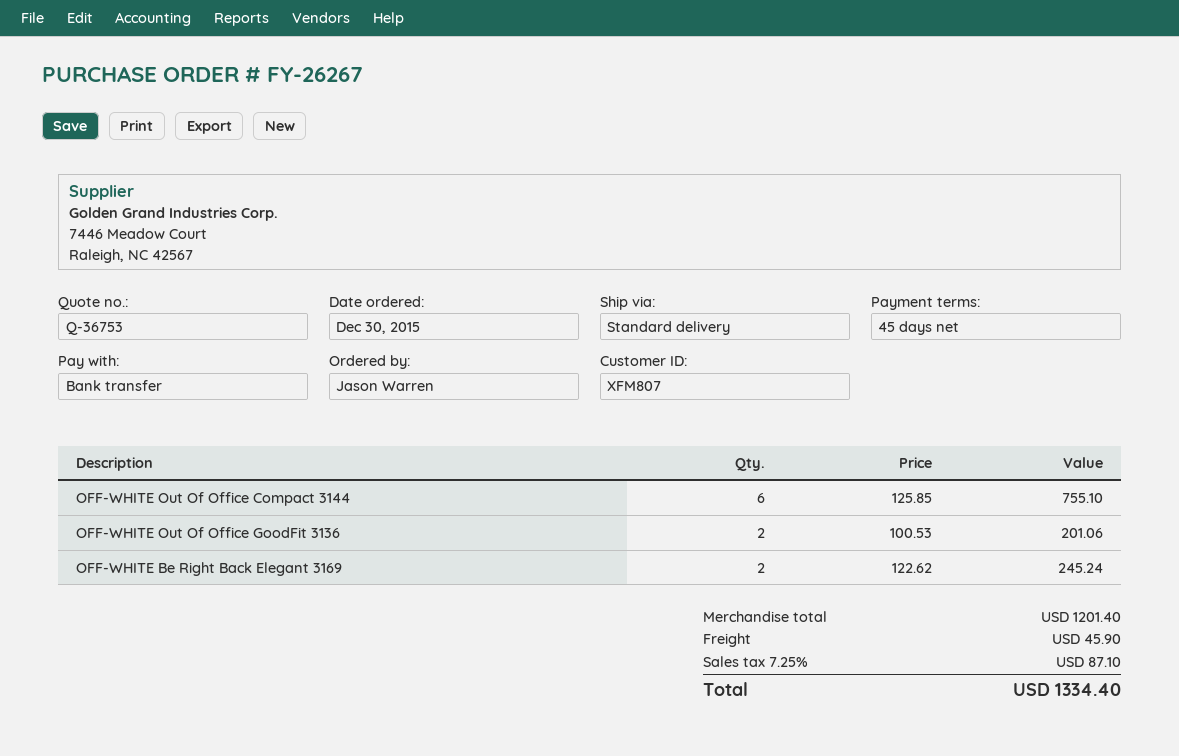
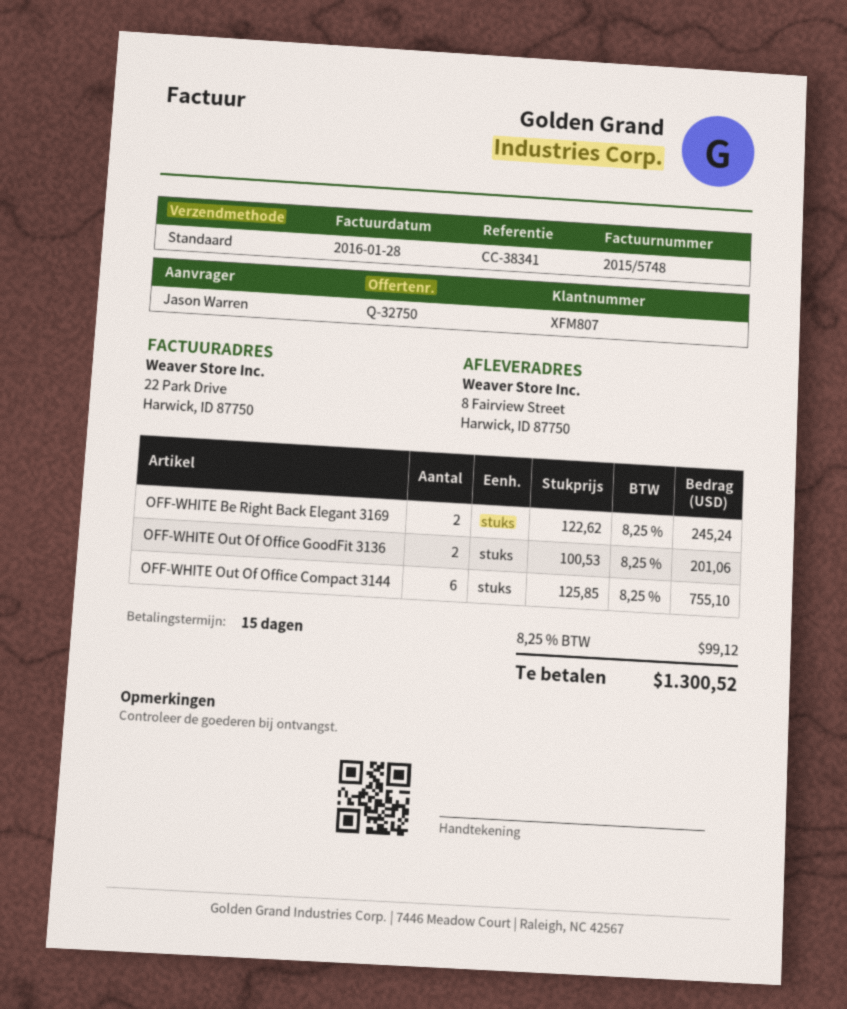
quote number: Q-36753 -> Q-32750
payment terms: 45 days -> 15 days
shipping: 45.90 -> none
tax: 7.25% = 87.10 -> 8.25% = 99.12
total: 1334.40 -> 1300.52

